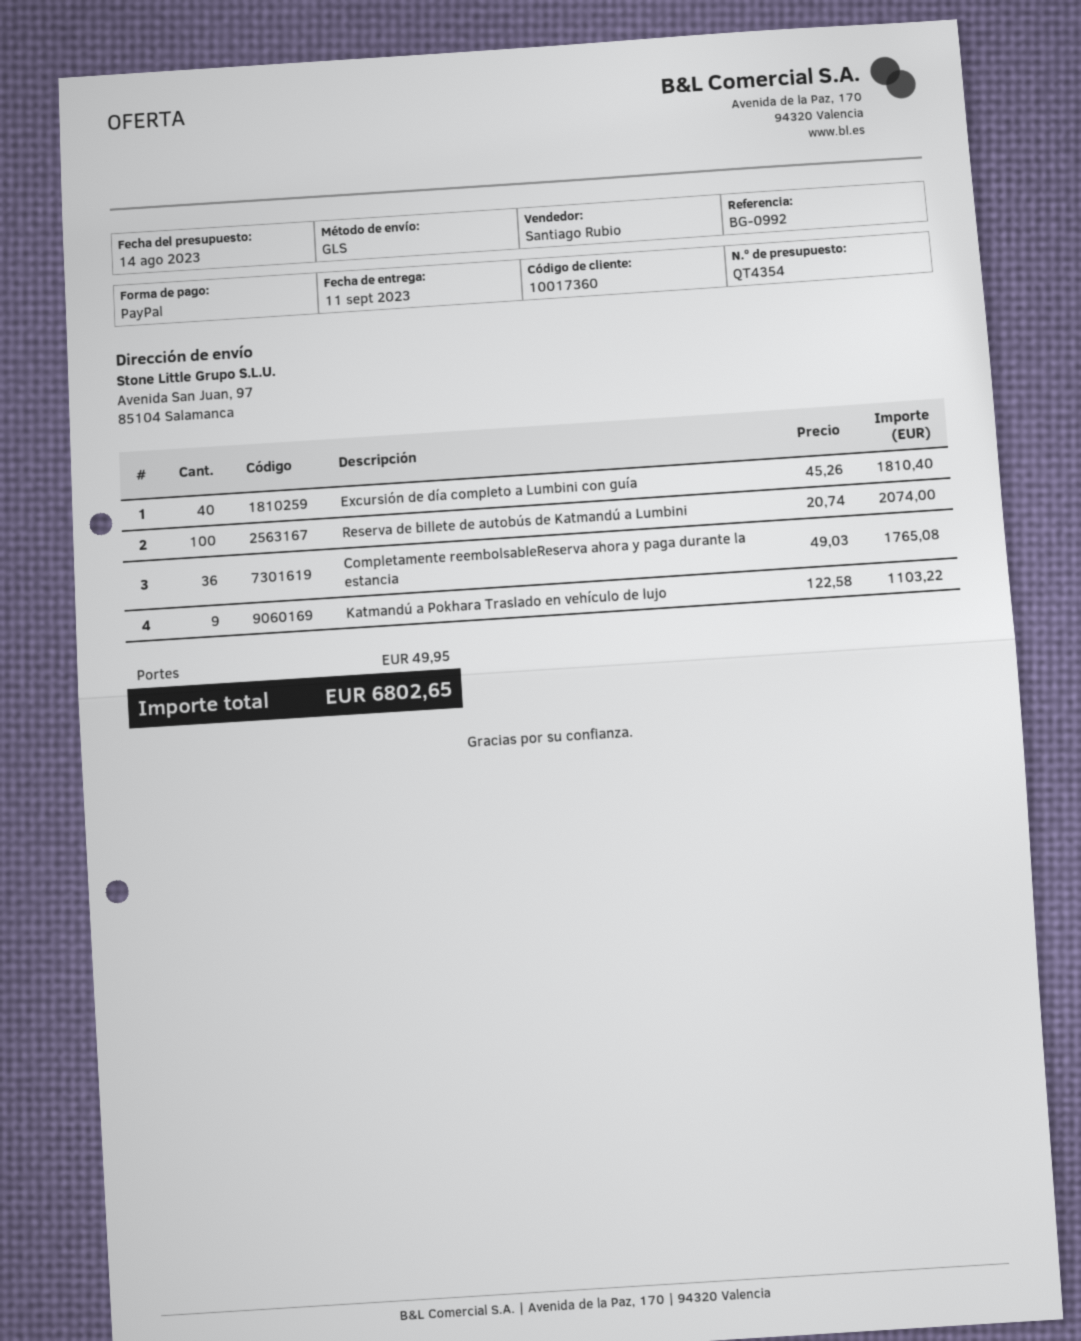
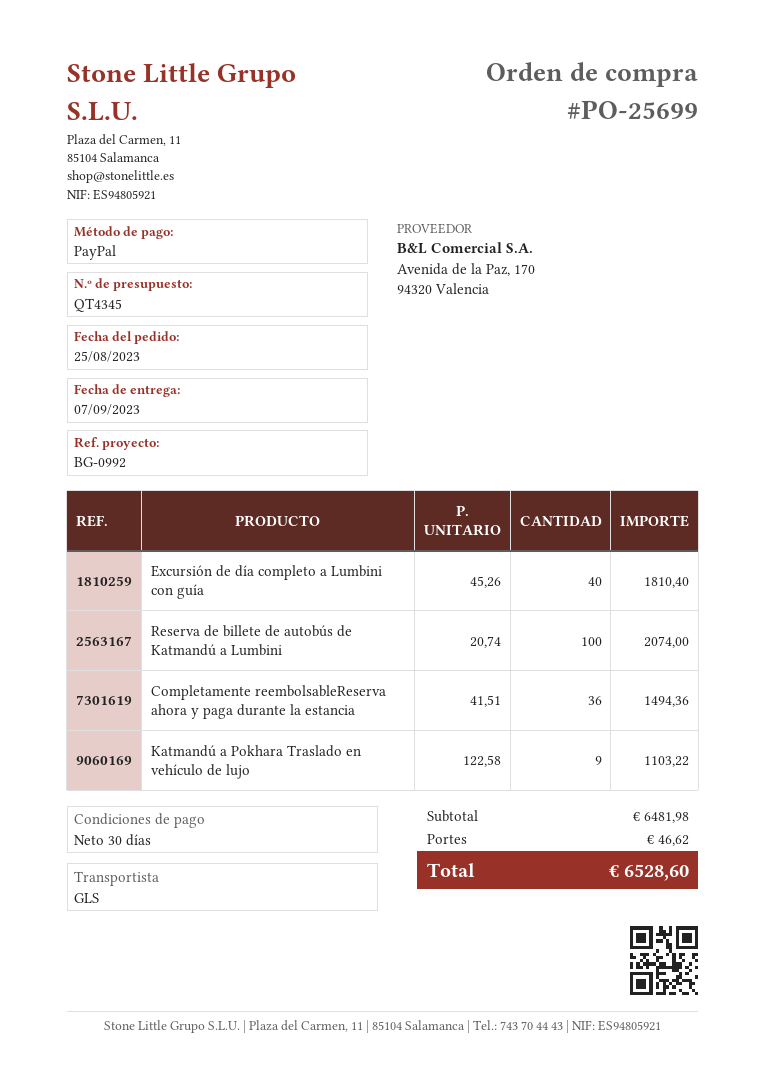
quote number: QT4354 -> QT4345
delivery date: 2023-09-11 -> 2023-09-07
Completamente reembolsableReserva ahora y paga durante la estancia: 36 x 49.03 = 1765.08 -> 36 x 41.51 = 1494.36
shipping: 49.95 -> 46.62
total: 6802.65 -> 6528.60

